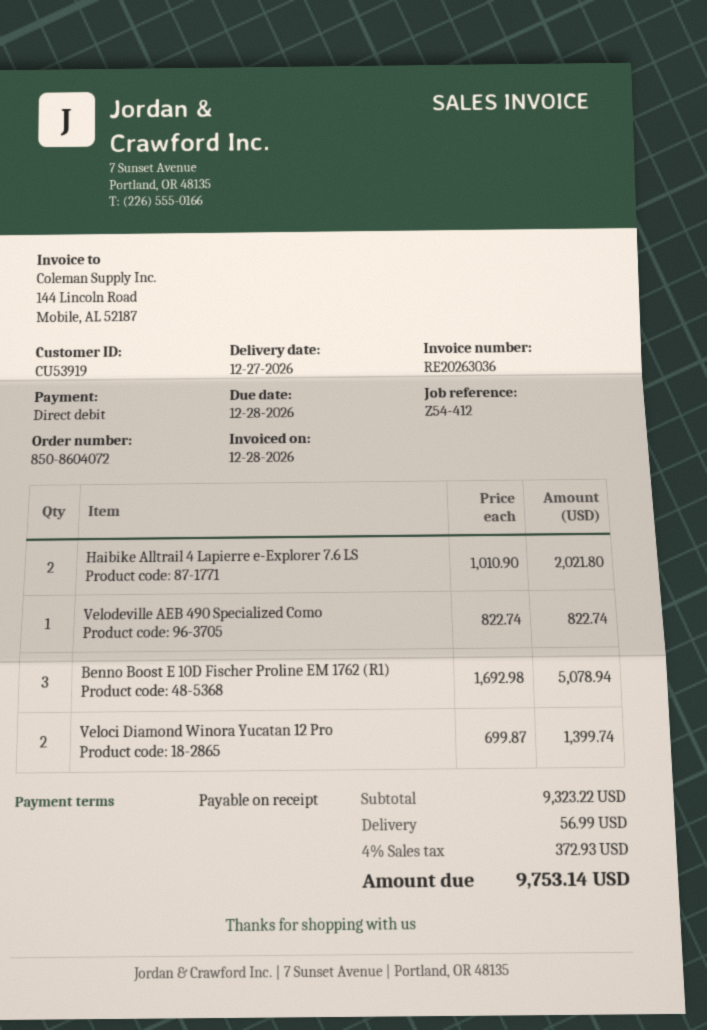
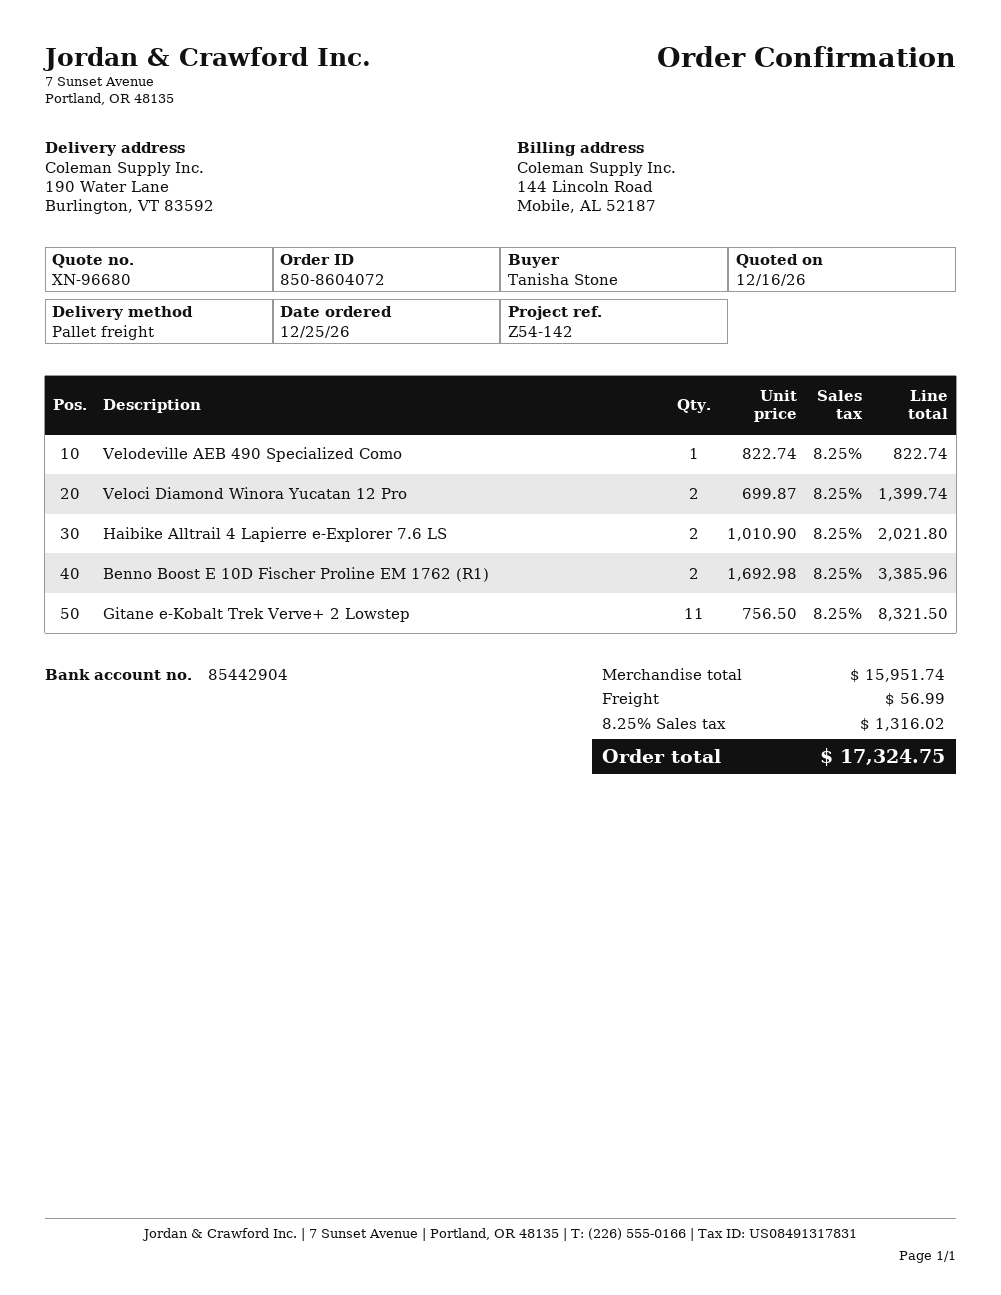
reference: Z54-412 -> Z54-142
Benno Boost E 10D Fischer Proline EM 1762 (R1): 3 x 1692.98 = 5078.94 -> 2 x 1692.98 = 3385.96
Gitane e-Kobalt Trek Verve+ 2 Lowstep: none -> 11 x 756.50 = 8321.50
subtotal: 9323.22 -> 15951.74
tax: 4% = 372.93 -> 8.25% = 1316.02
total: 9753.14 -> 17324.75

